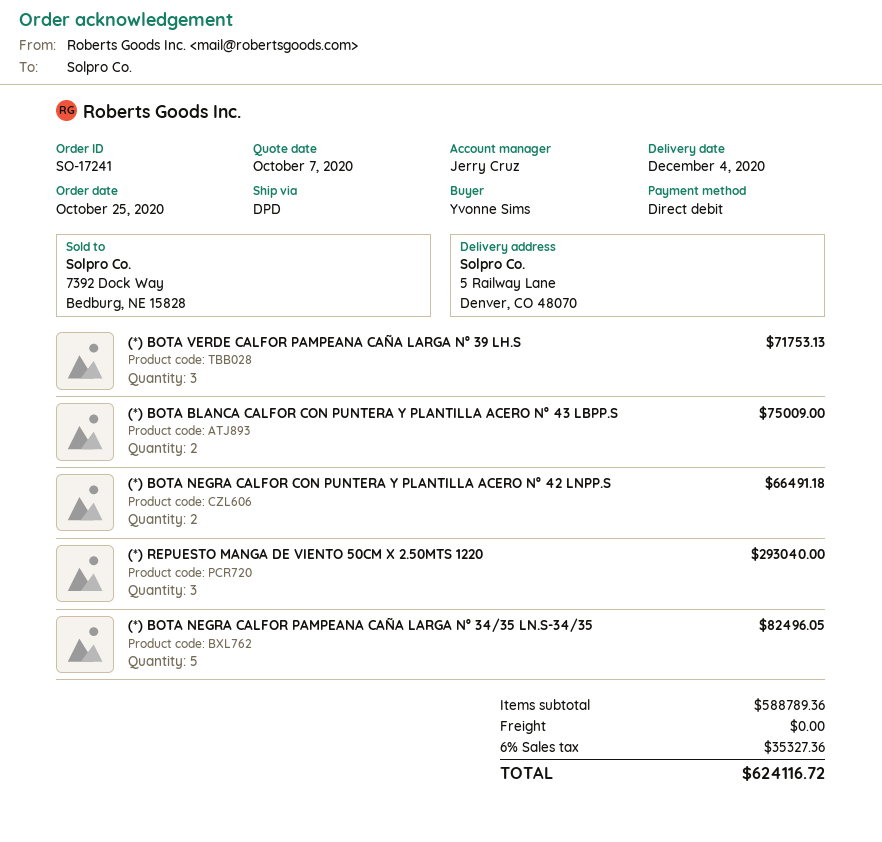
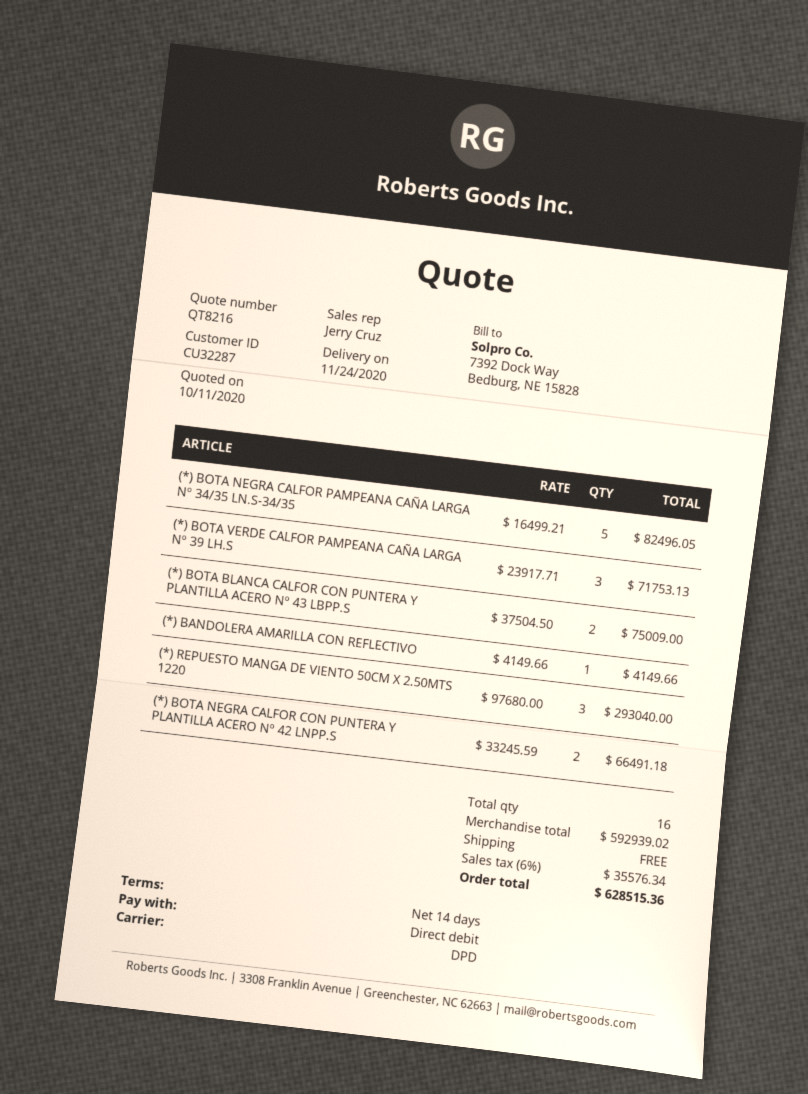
quote date: 2020-10-07 -> 2020-10-11
delivery date: 2020-12-04 -> 2020-11-24
(*) BANDOLERA AMARILLA CON REFLECTIVO: none -> 1 for 4149.66
subtotal: 588789.36 -> 592939.02
tax: 6% = 35327.36 -> 6% = 35576.34
total: 624116.72 -> 628515.36

